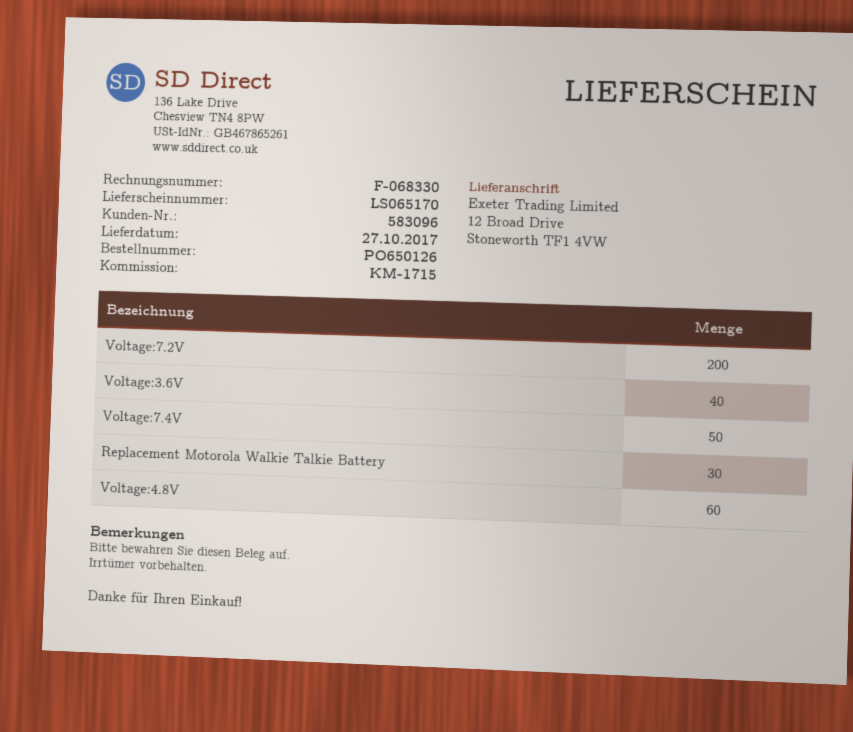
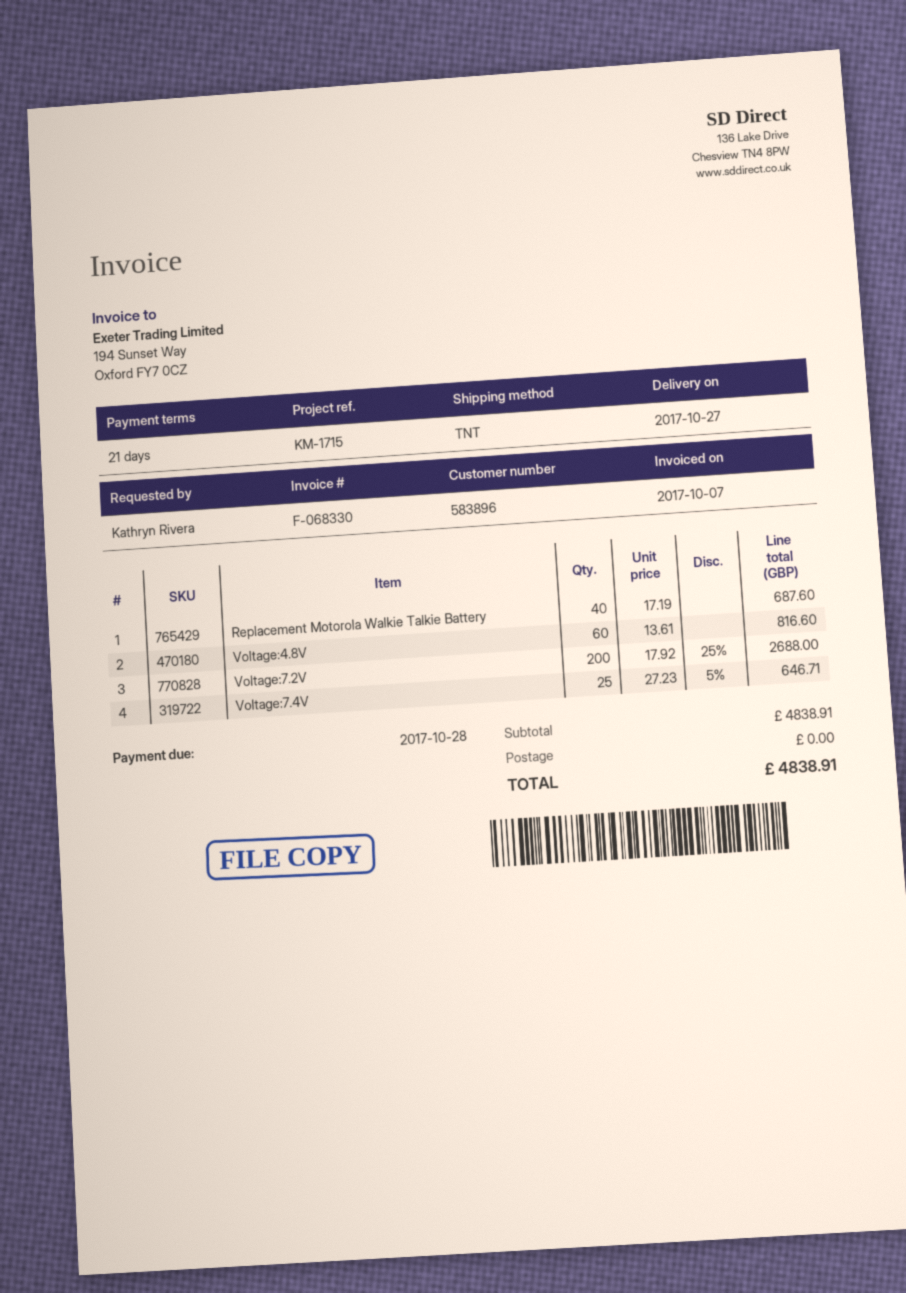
customer number: 583096 -> 583896
Voltage:3.6V: 40 -> none
Voltage:7.4V: 50 -> 25
Replacement Motorola Walkie Talkie Battery: 30 -> 40

